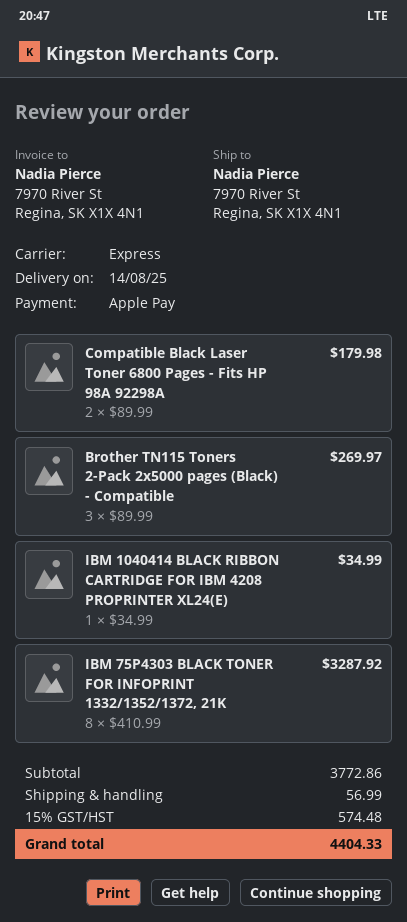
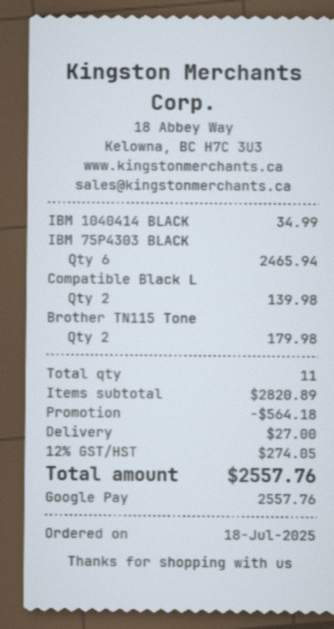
payment method: Apple Pay -> Google Pay
Compatible Black Laser Toner 6800 Pages - Fits HP 98A 92298A: 2 for 179.98 -> 2 for 139.98
Brother TN115 Toners 2-Pack 2x5000 pages (Black) - Compatible: 3 for 269.97 -> 2 for 179.98
IBM 75P4303 BLACK TONER FOR INFOPRINT 1332/1352/1372, 21K: 8 for 3287.92 -> 6 for 2465.94
subtotal: 3772.86 -> 2820.89
discount: none -> 564.18
shipping: 56.99 -> 27.00
tax: 15% = 574.48 -> 12% = 274.05
total: 4404.33 -> 2557.76

